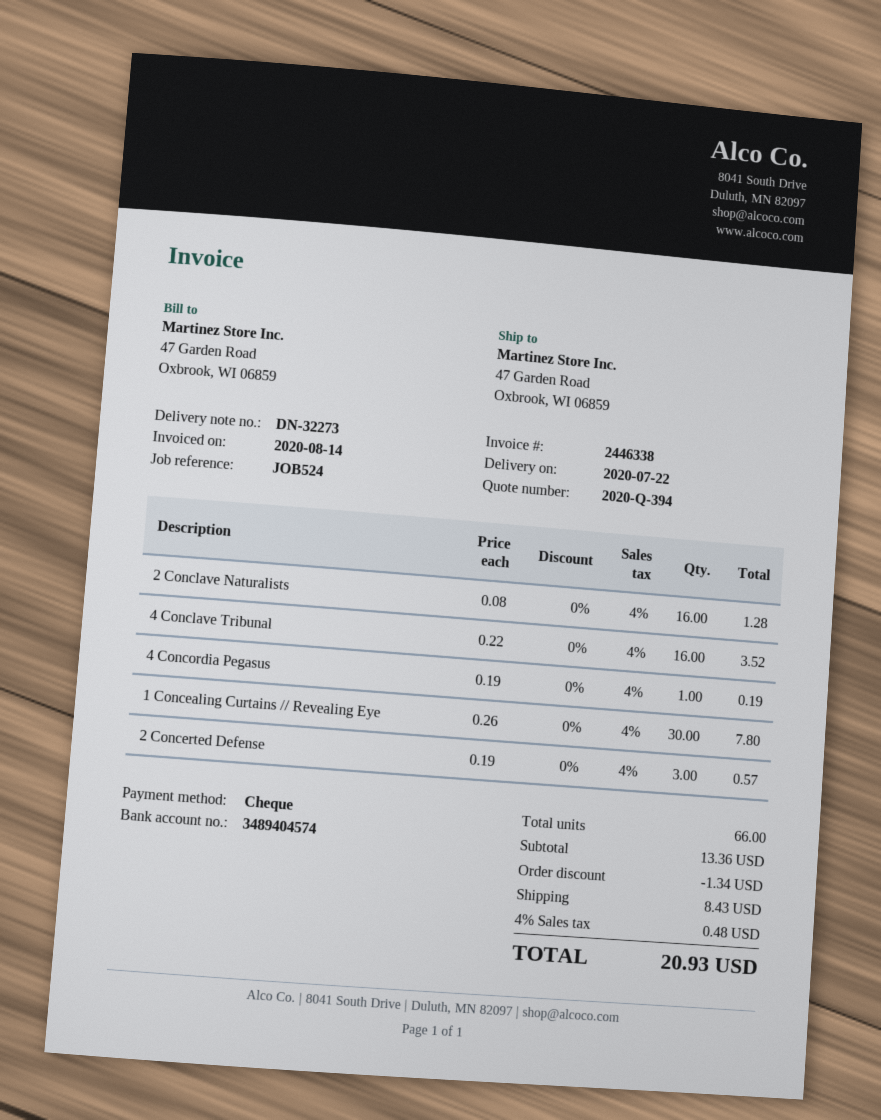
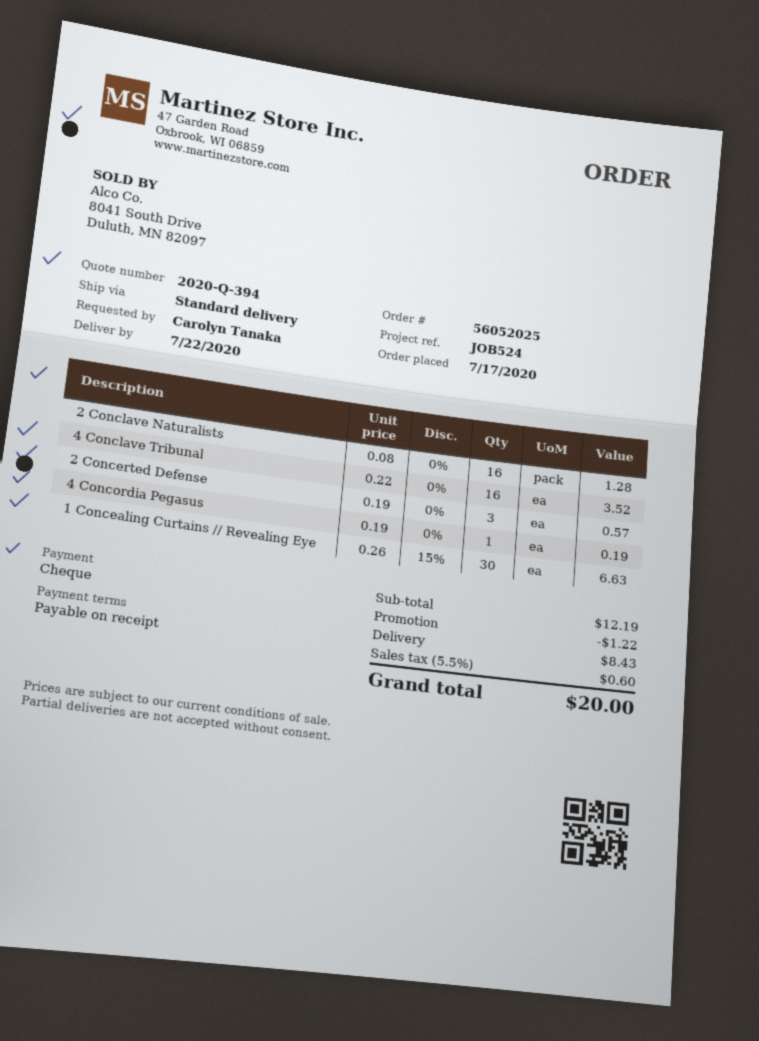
1 Concealing Curtains // Revealing Eye: 30 x 0.26 = 7.80 -> 30 x 0.26 - 15% = 6.63
subtotal: 13.36 -> 12.19
discount: 1.34 -> 1.22
tax: 4% = 0.48 -> 5.5% = 0.60
total: 20.93 -> 20.00

